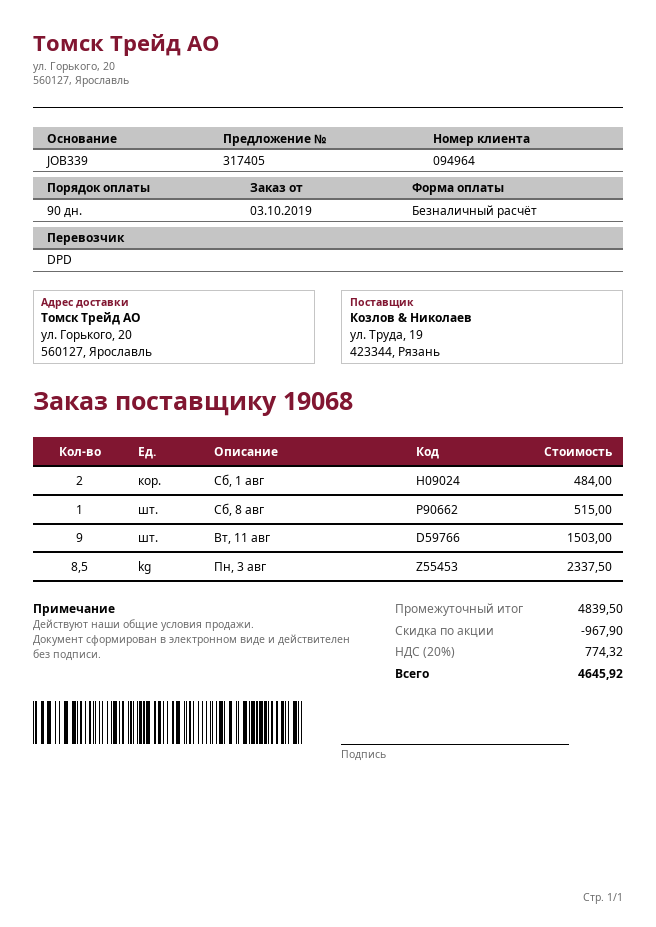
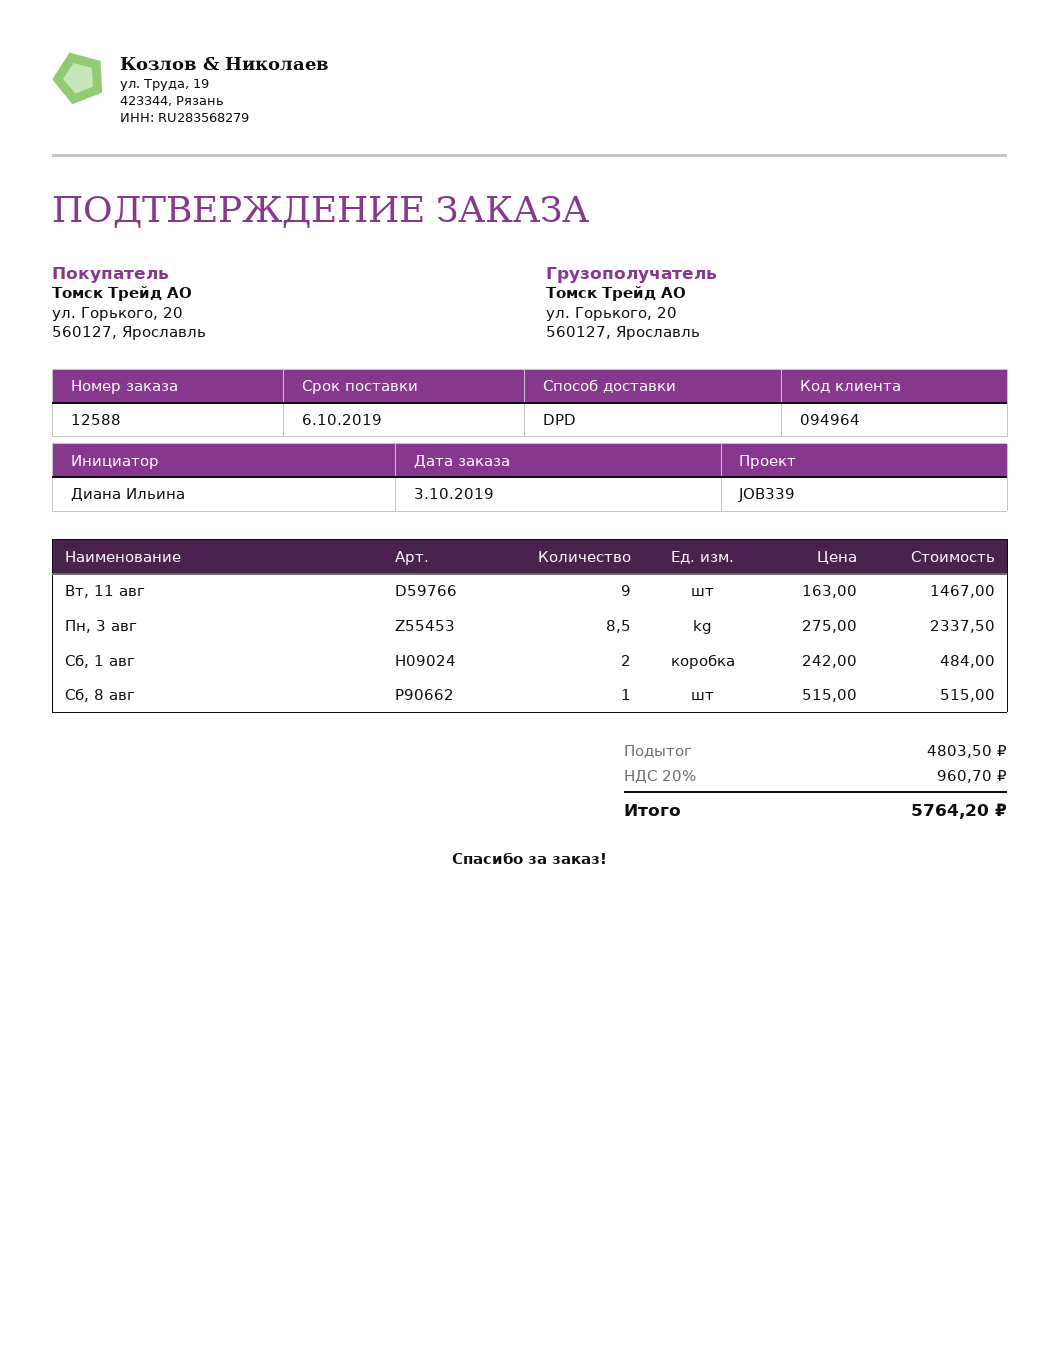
order number: 19068 -> 12588
Вт, 11 авг: 9 for 1503.00 -> 9 for 1467.00
subtotal: 4839.50 -> 4803.50
discount: 967.90 -> none
tax: 20% = 774.32 -> 20% = 960.70
total: 4645.92 -> 5764.20

